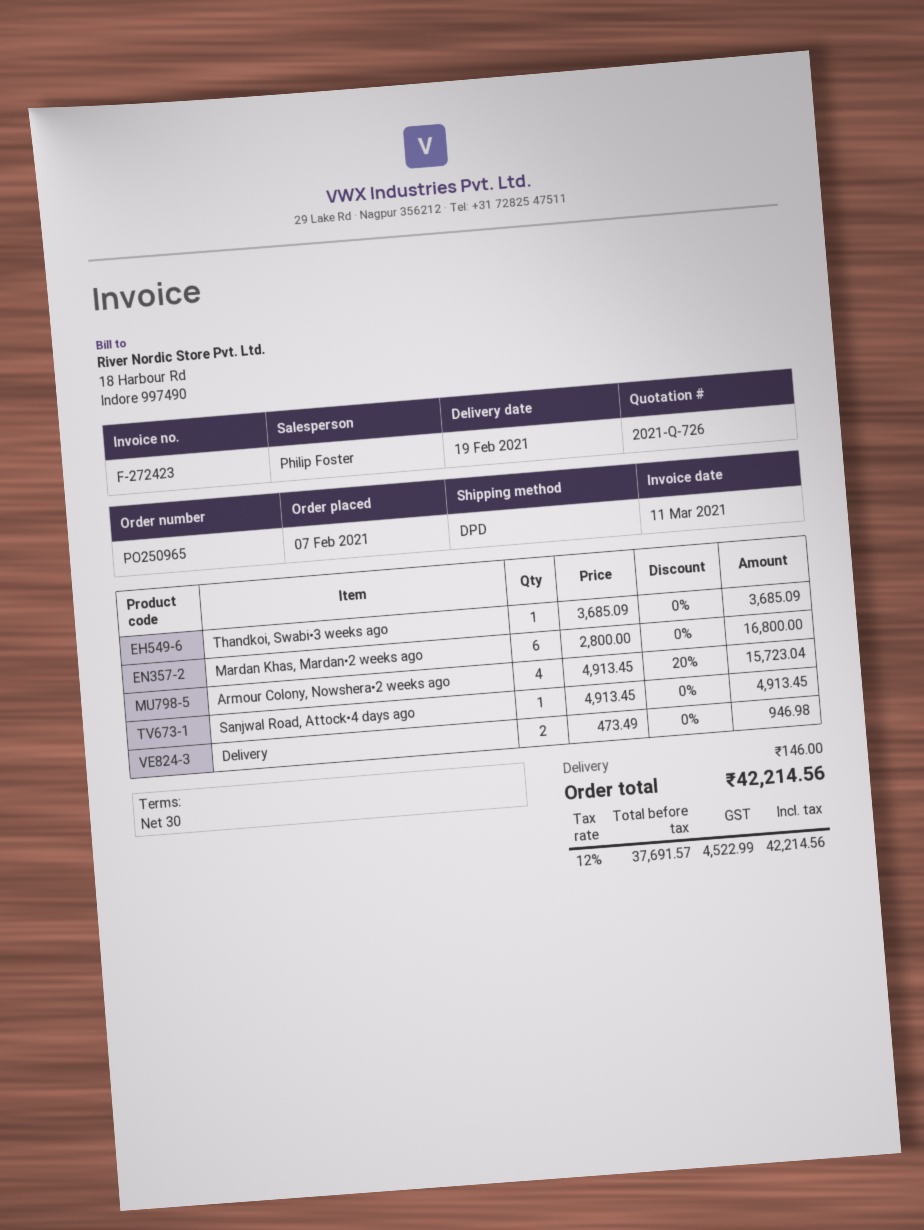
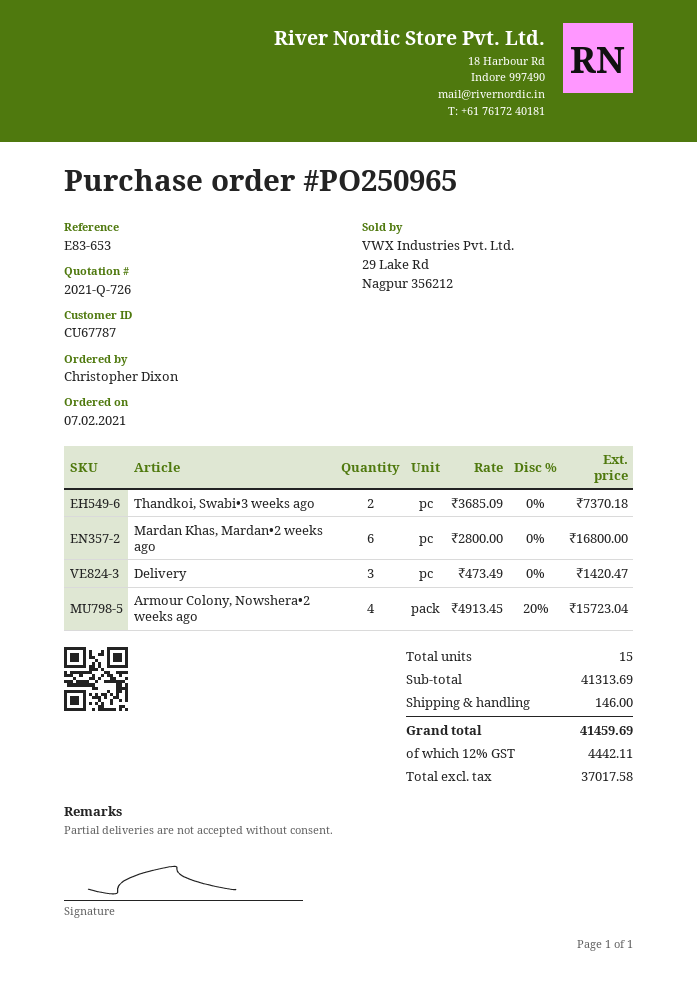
Thandkoi, Swabi•3 weeks ago: 1 x 3685.09 = 3685.09 -> 2 x 3685.09 = 7370.18
Sanjwal Road, Attock•4 days ago: 1 x 4913.45 = 4913.45 -> none
Delivery: 2 x 473.49 = 946.98 -> 3 x 473.49 = 1420.47
net: 37691.57 -> 37017.58
tax: 12% = 4522.99 -> 12% = 4442.11
total: 42214.56 -> 41459.69

